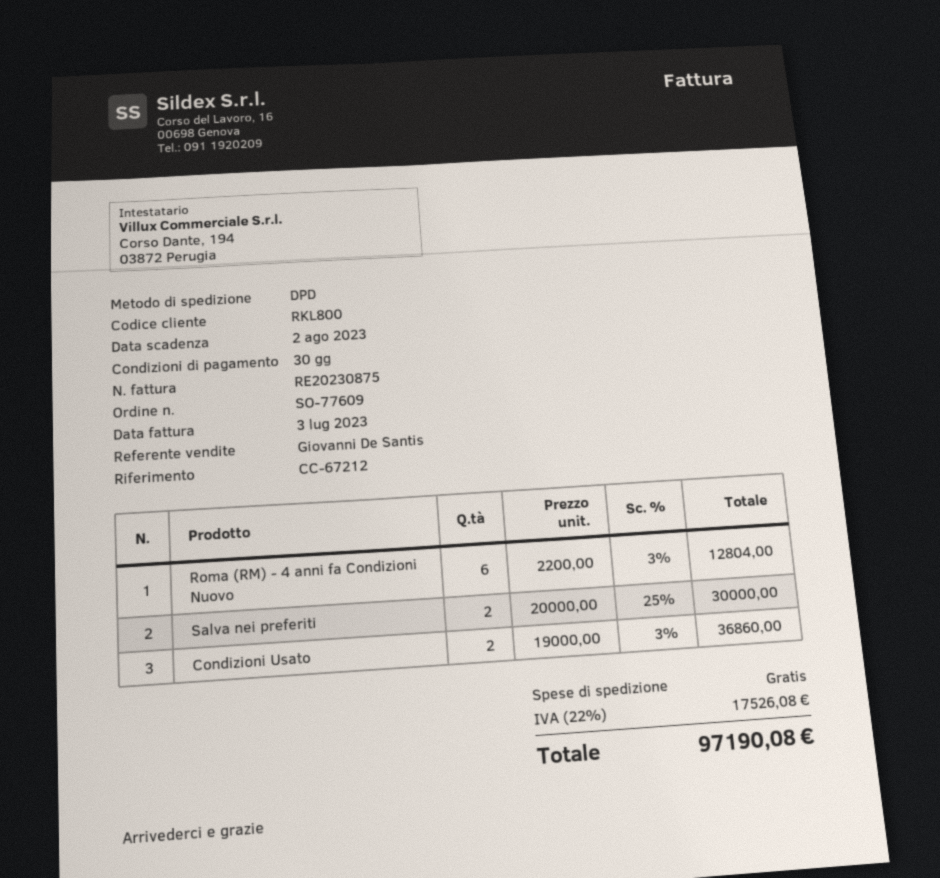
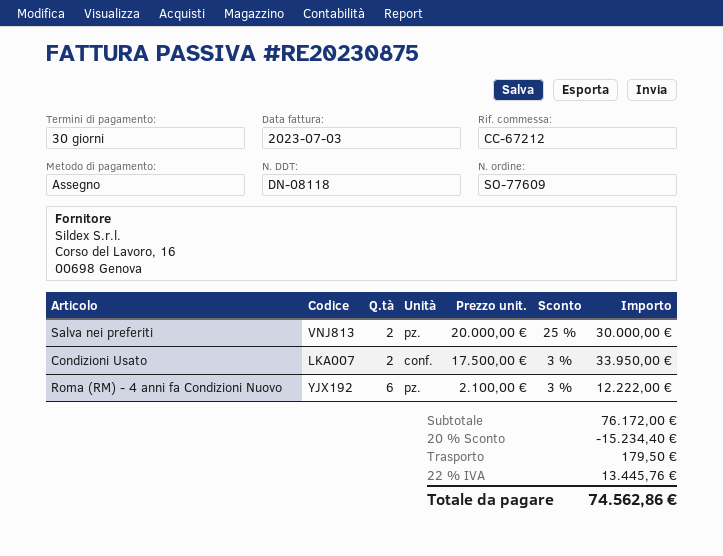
Roma (RM) - 4 anni fa Condizioni Nuovo: 6 x 2200.00 - 3% = 12804.00 -> 6 x 2100.00 - 3% = 12222.00
Condizioni Usato: 2 x 19000.00 - 3% = 36860.00 -> 2 x 17500.00 - 3% = 33950.00
discount: none -> 20% = 15234.40
shipping: 0.00 -> 179.50
tax: 22% = 17526.08 -> 22% = 13445.76
total: 97190.08 -> 74562.86

